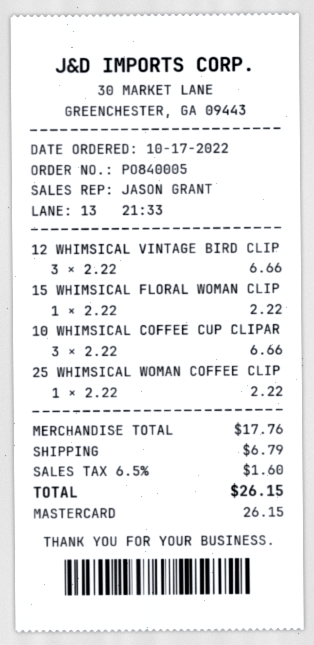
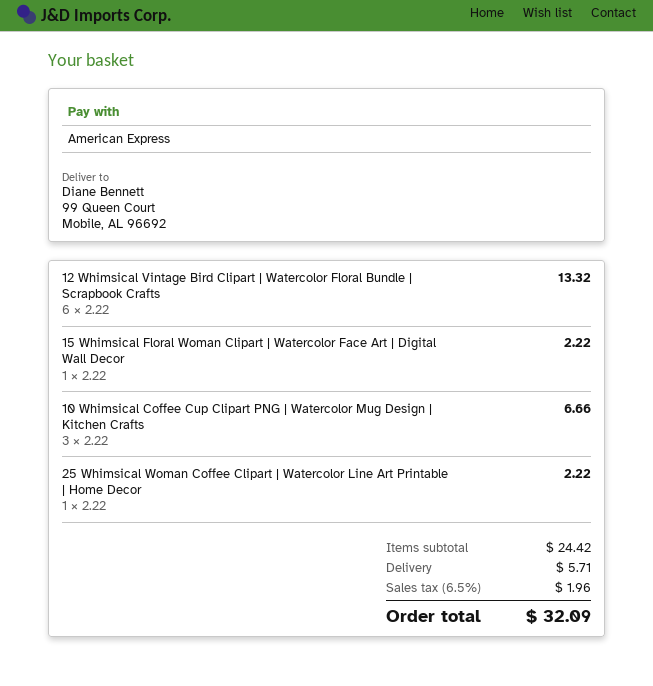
payment method: Mastercard -> American Express
12 WHIMSICAL VINTAGE BIRD CLIP: 3 x 2.22 = 6.66 -> 6 x 2.22 = 13.32
subtotal: 17.76 -> 24.42
shipping: 6.79 -> 5.71
tax: 6.5% = 1.60 -> 6.5% = 1.96
total: 26.15 -> 32.09

